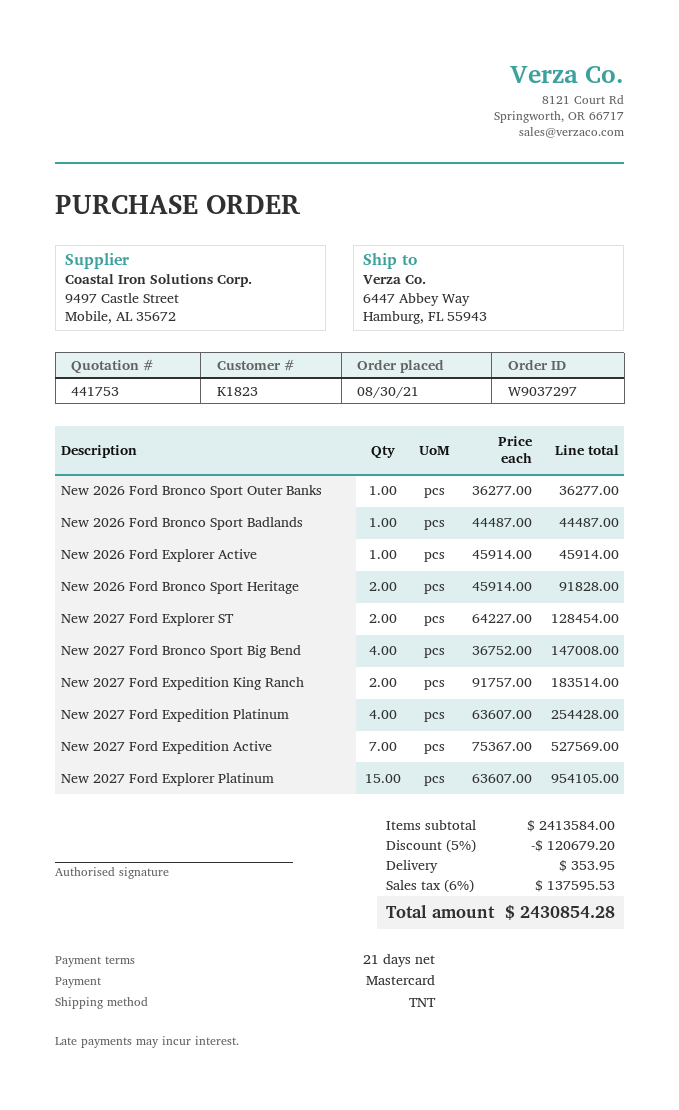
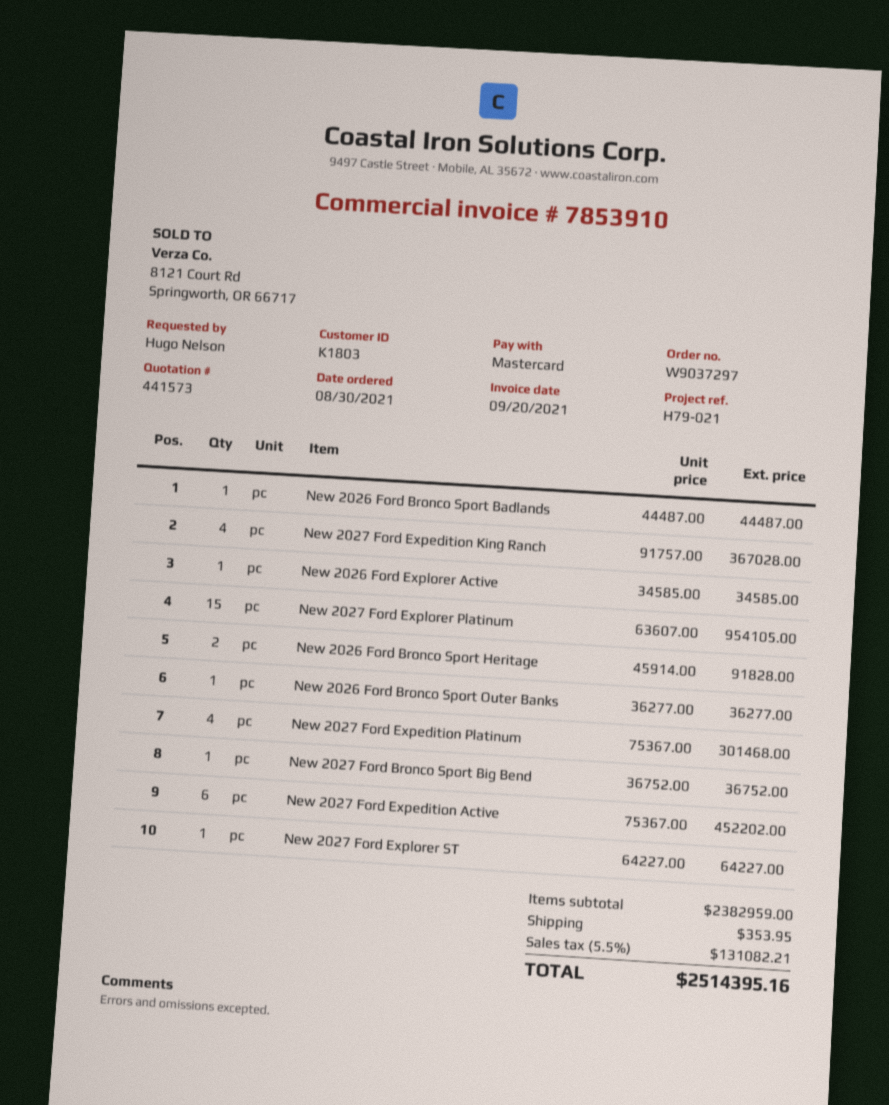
quote number: 441753 -> 441573
customer number: K1823 -> K1803
New 2026 Ford Explorer Active: 1 x 45914.00 = 45914.00 -> 1 x 34585.00 = 34585.00
New 2027 Ford Explorer ST: 2 x 64227.00 = 128454.00 -> 1 x 64227.00 = 64227.00
New 2027 Ford Bronco Sport Big Bend: 4 x 36752.00 = 147008.00 -> 1 x 36752.00 = 36752.00
New 2027 Ford Expedition King Ranch: 2 x 91757.00 = 183514.00 -> 4 x 91757.00 = 367028.00
New 2027 Ford Expedition Platinum: 4 x 63607.00 = 254428.00 -> 4 x 75367.00 = 301468.00
New 2027 Ford Expedition Active: 7 x 75367.00 = 527569.00 -> 6 x 75367.00 = 452202.00
subtotal: 2413584.00 -> 2382959.00
discount: 5% = 120679.20 -> none
tax: 6% = 137595.53 -> 5.5% = 131082.21
total: 2430854.28 -> 2514395.16

